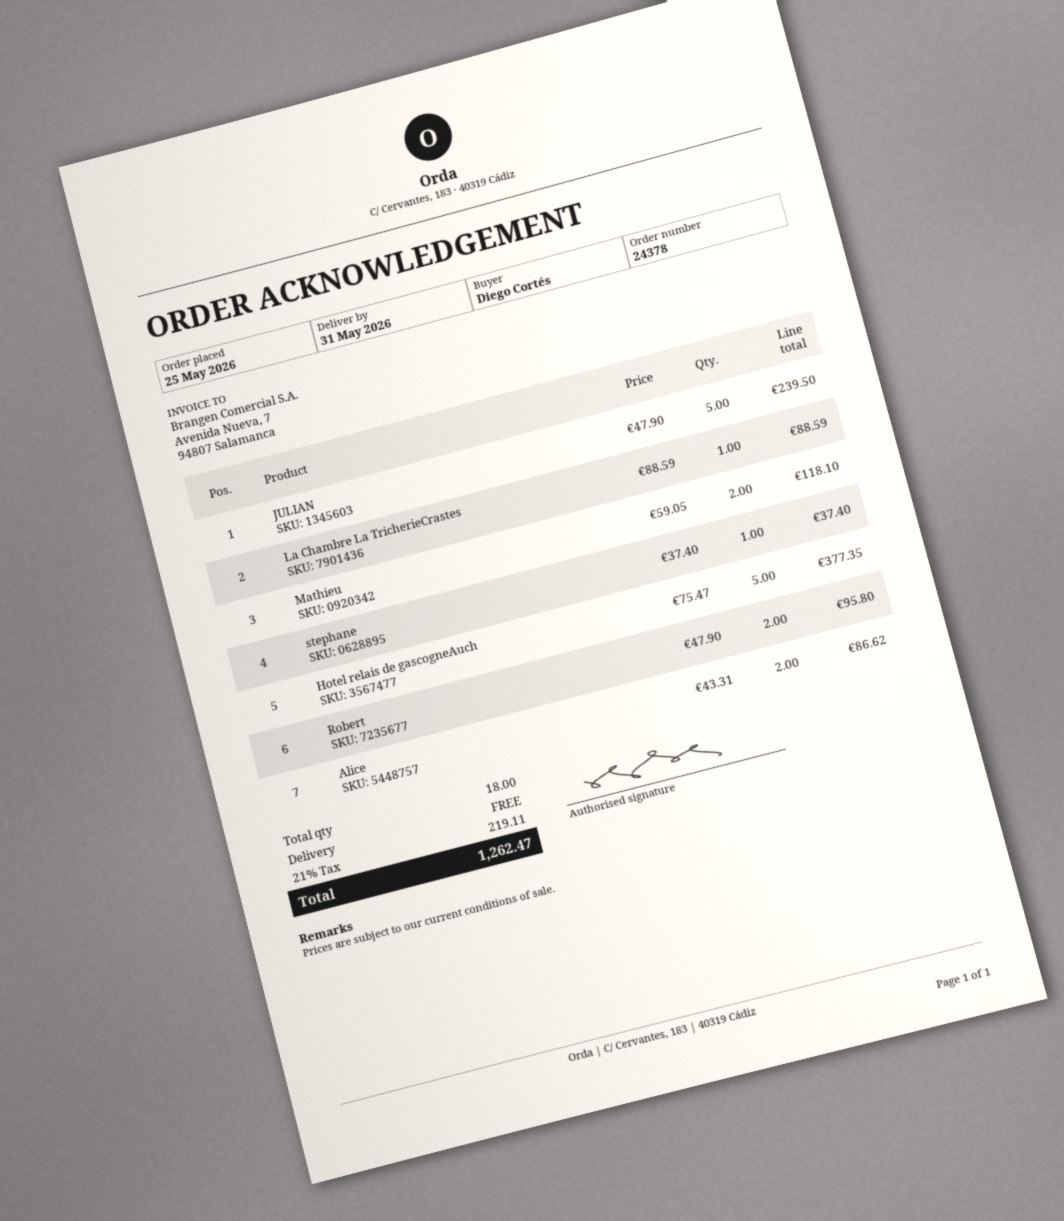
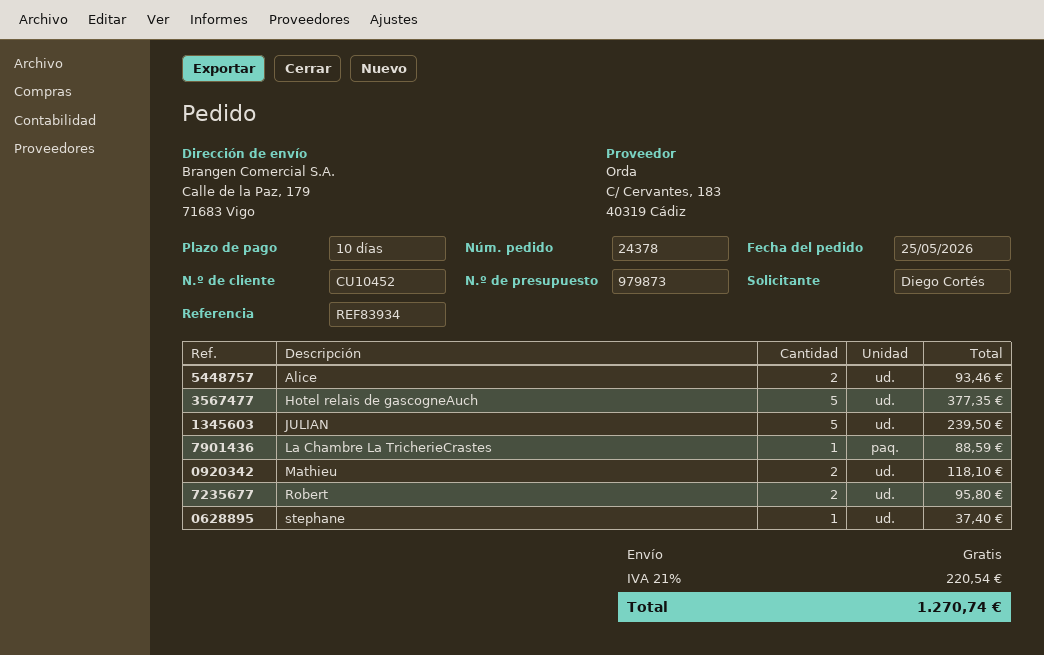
Alice: 2 for 86.62 -> 2 for 93.46
tax: 21% = 219.11 -> 21% = 220.54
total: 1262.47 -> 1270.74

